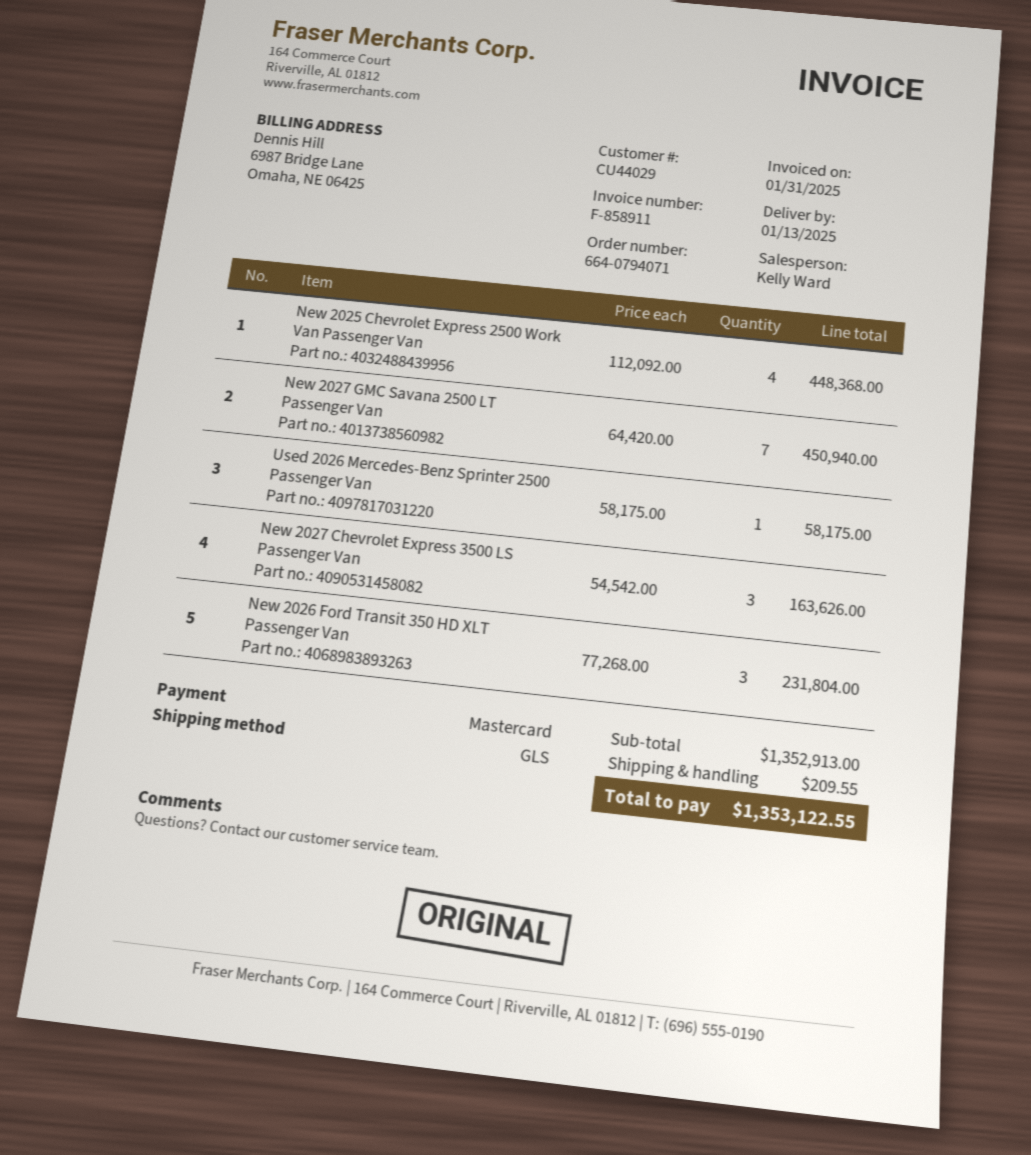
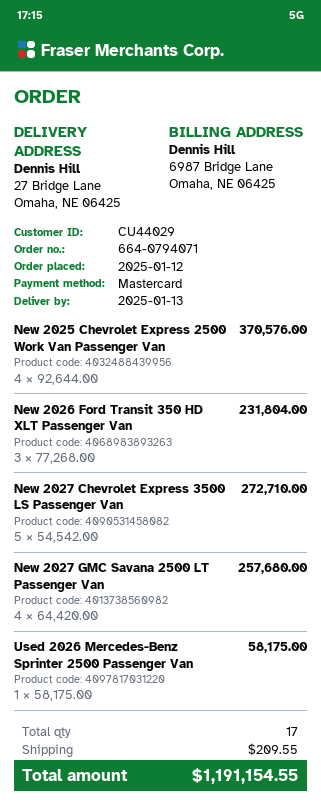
New 2025 Chevrolet Express 2500 Work Van Passenger Van: 4 x 112092.00 = 448368.00 -> 4 x 92644.00 = 370576.00
New 2027 GMC Savana 2500 LT Passenger Van: 7 x 64420.00 = 450940.00 -> 4 x 64420.00 = 257680.00
New 2027 Chevrolet Express 3500 LS Passenger Van: 3 x 54542.00 = 163626.00 -> 5 x 54542.00 = 272710.00
total: 1353122.55 -> 1191154.55

